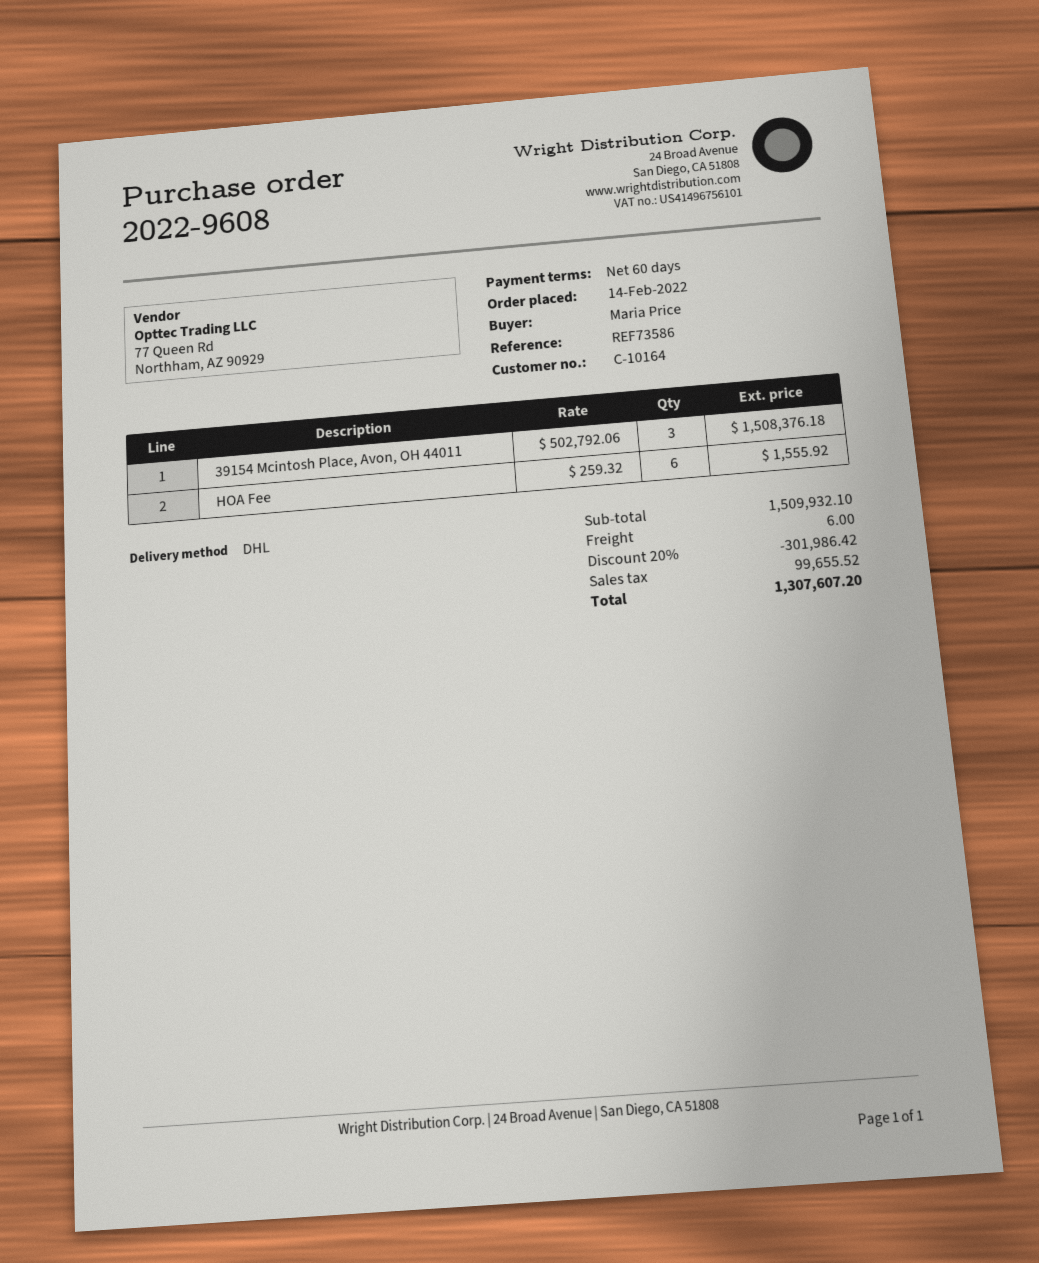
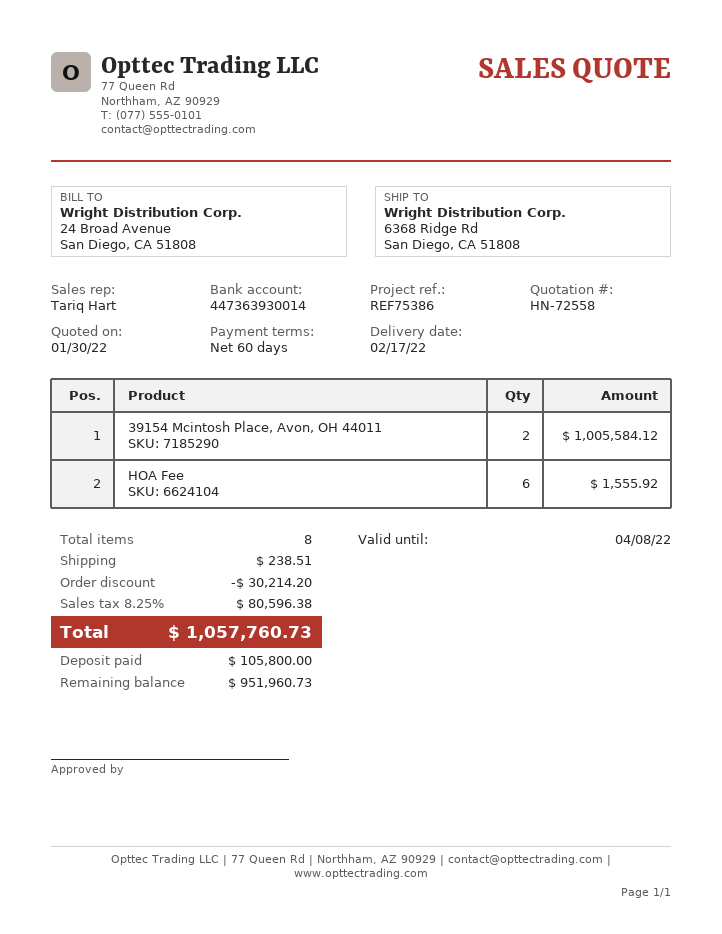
reference: REF73586 -> REF75386
39154 Mcintosh Place, Avon, OH 44011: 3 for 1508376.18 -> 2 for 1005584.12
discount: 301986.42 -> 30214.20
shipping: 6.00 -> 238.51
tax: 99655.52 -> 80596.38
total: 1307607.20 -> 1057760.73

